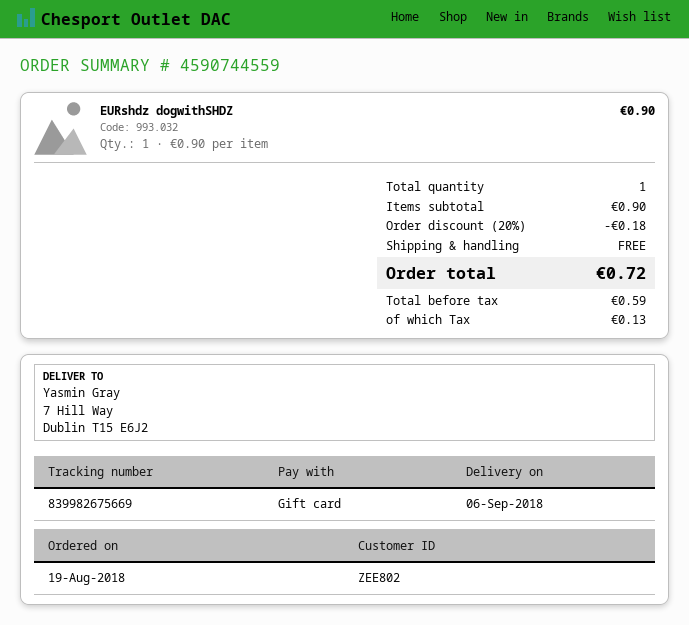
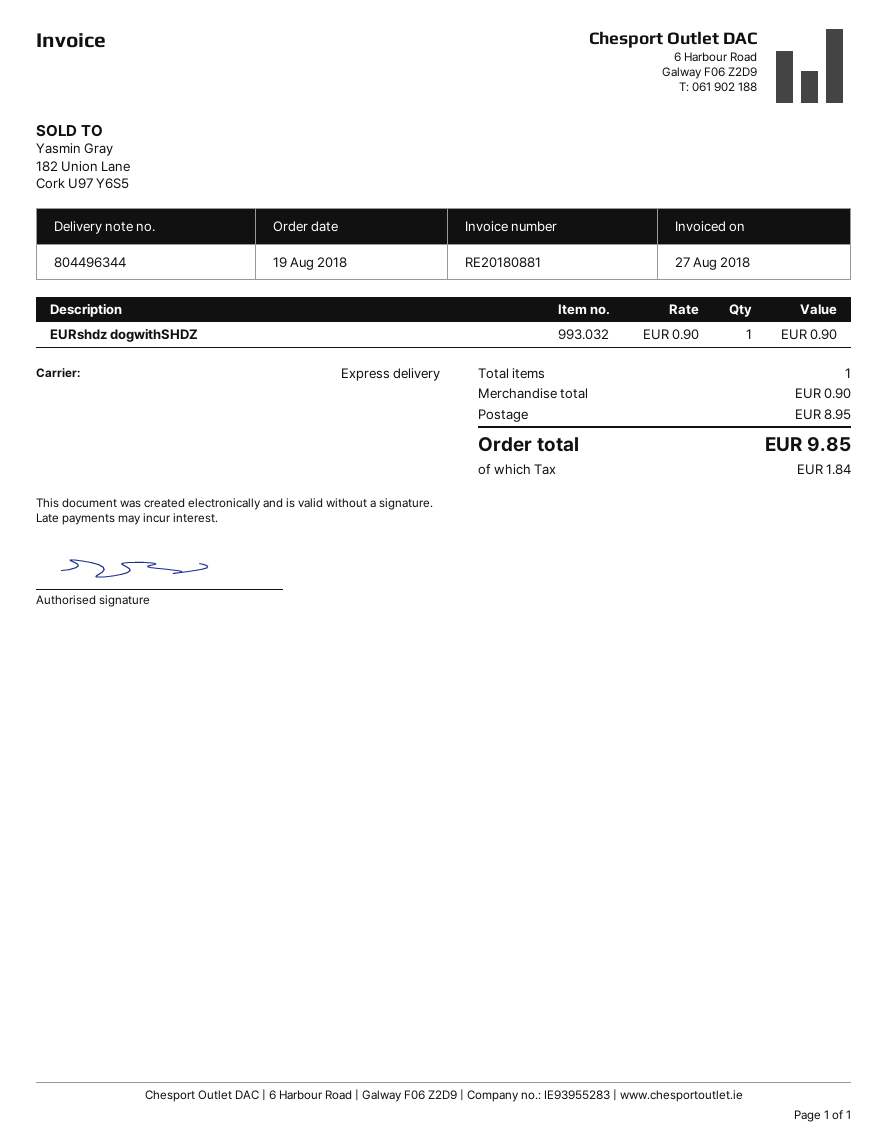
discount: 20% = 0.18 -> none
shipping: 0.00 -> 8.95
tax: 0.13 -> 1.84
total: 0.72 -> 9.85

